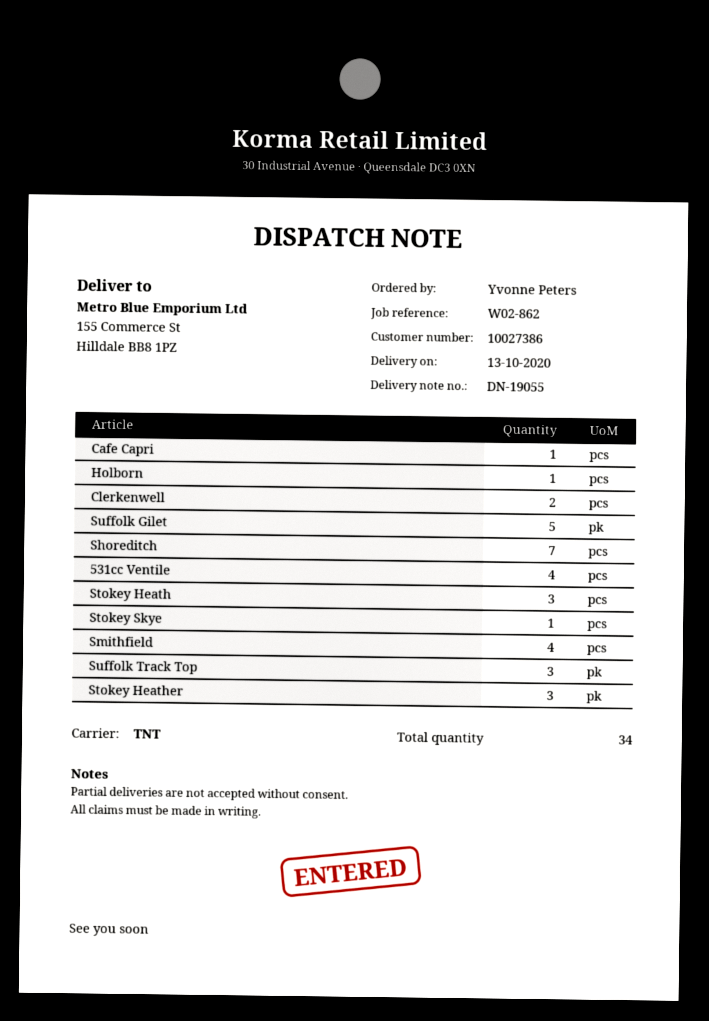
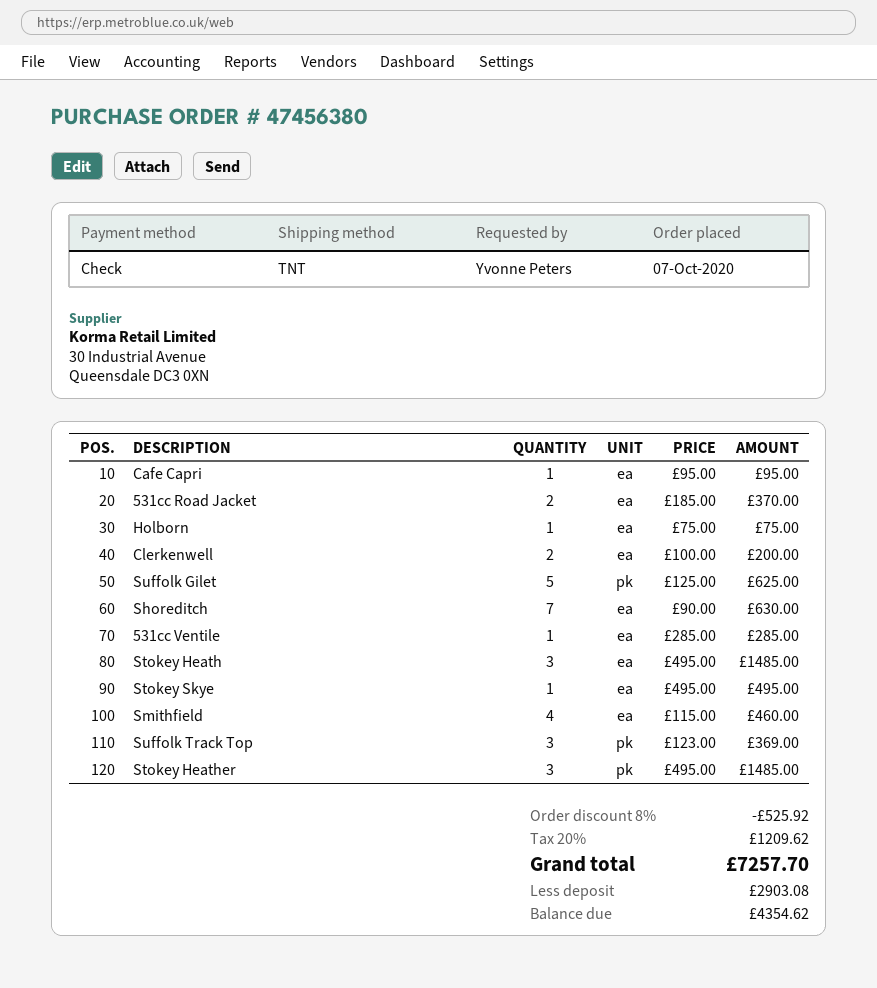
531cc Ventile: 4 -> 1
531cc Road Jacket: none -> 2

